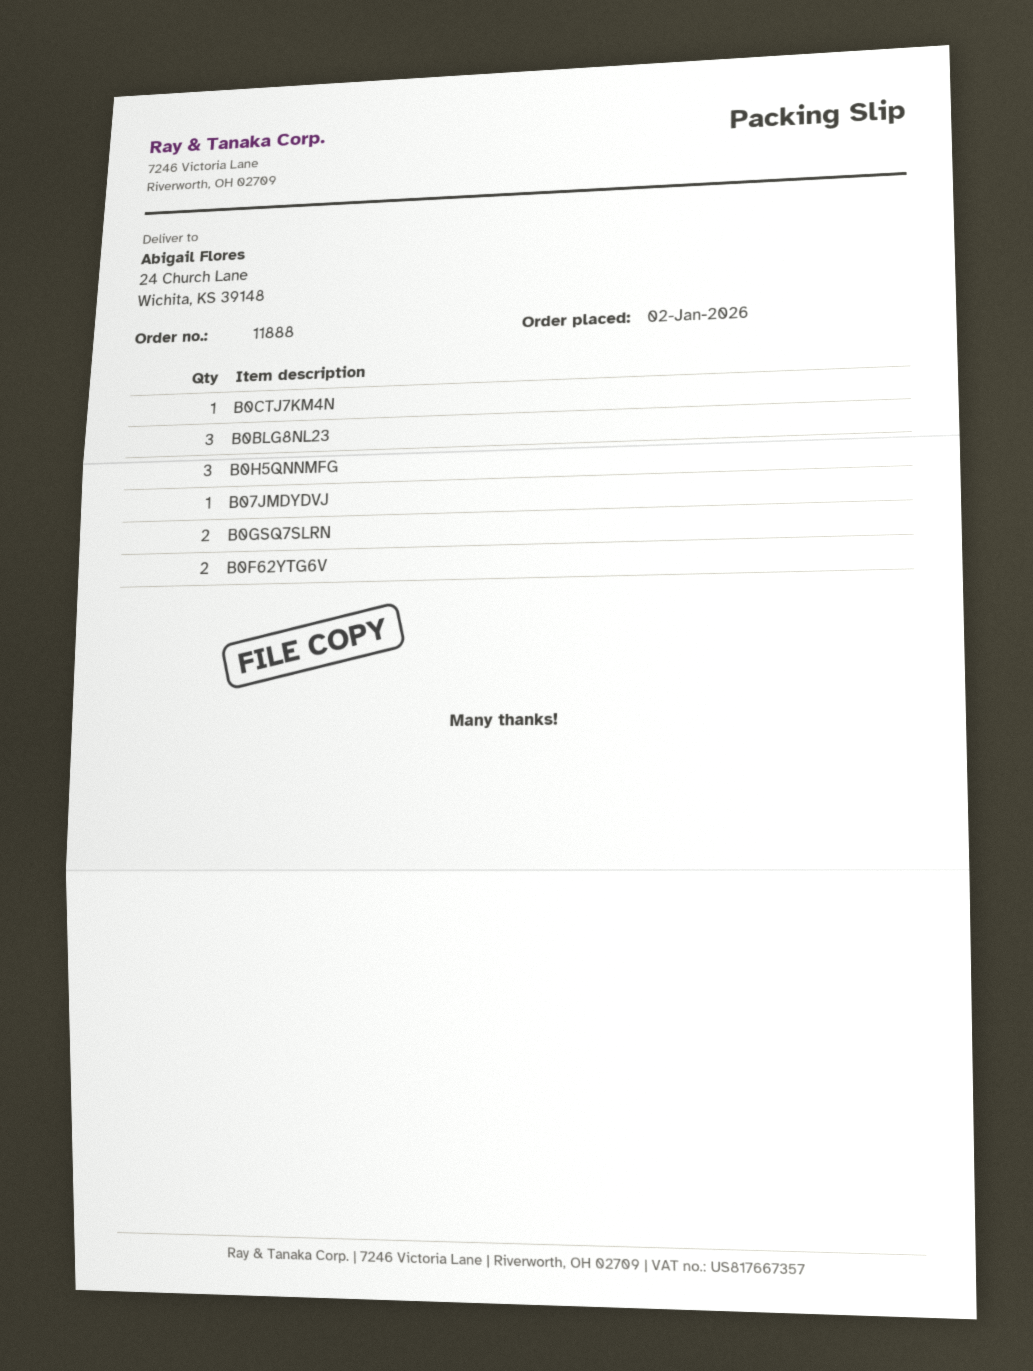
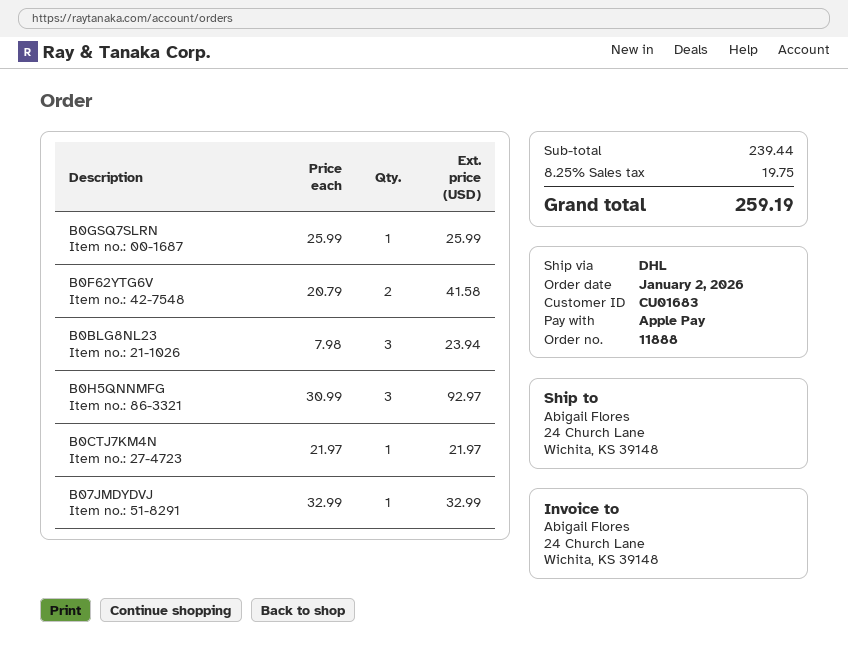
B0GSQ7SLRN: 2 -> 1

